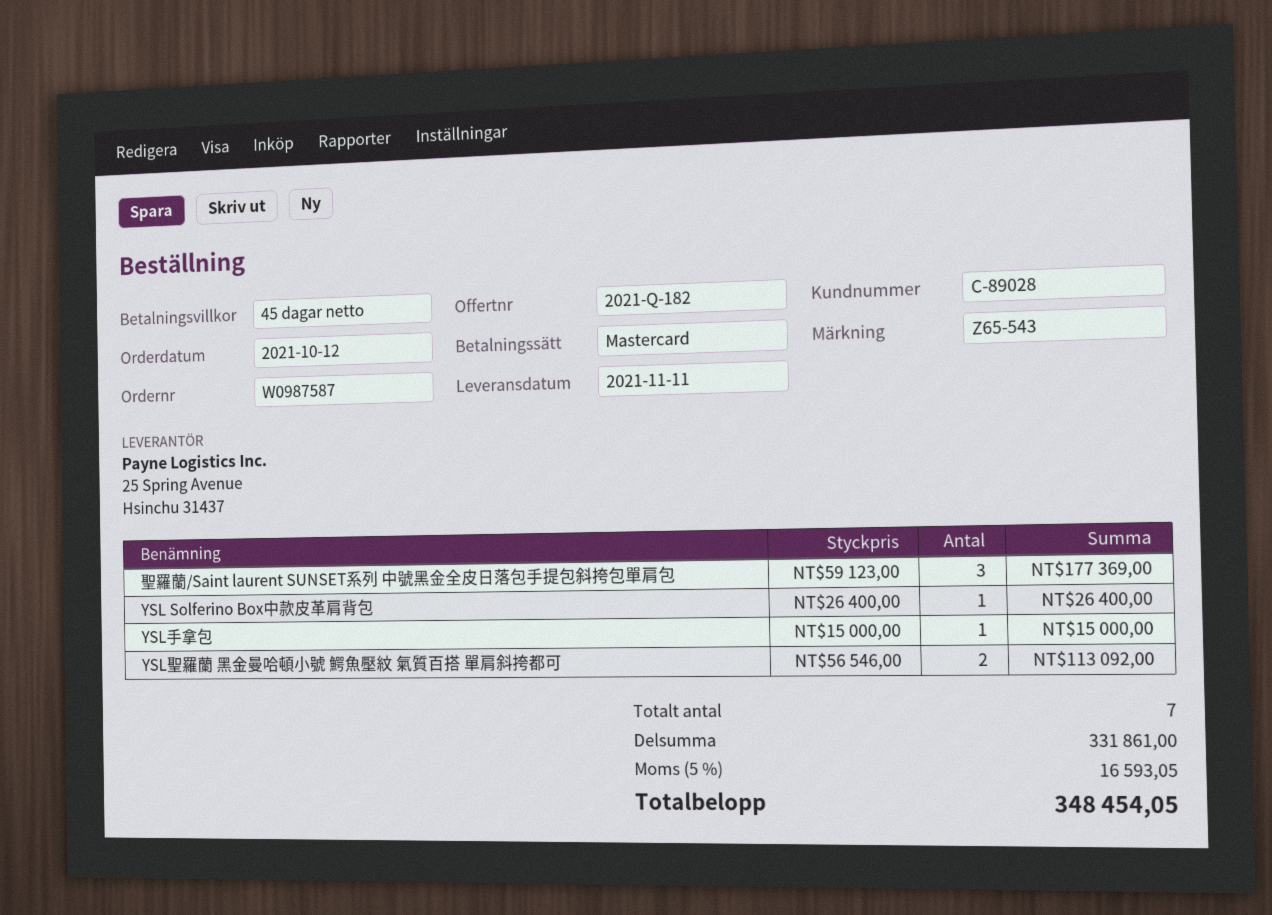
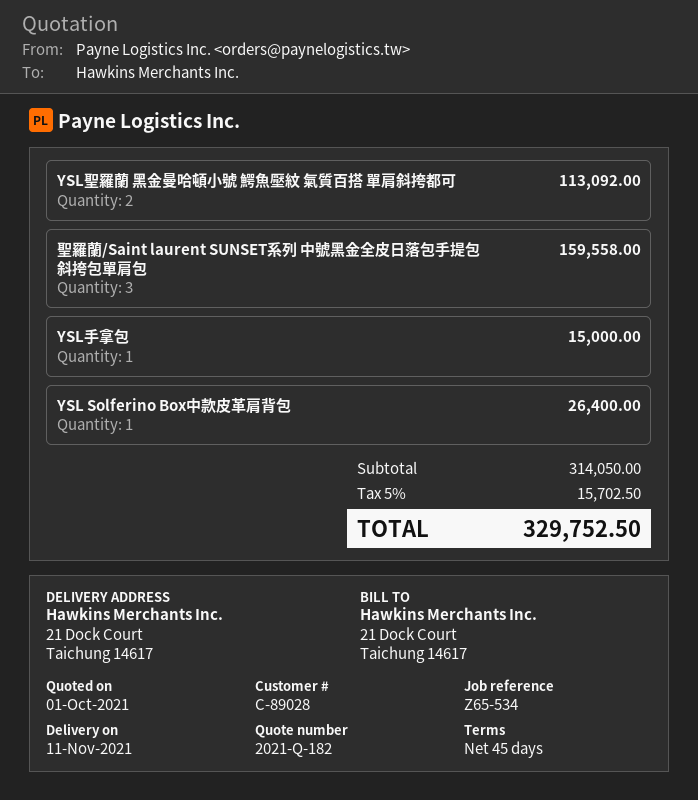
reference: Z65-543 -> Z65-534
聖羅蘭/Saint laurent SUNSET系列 中號黑金全皮日落包手提包斜挎包單肩包: 3 for 177369.00 -> 3 for 159558.00
subtotal: 331861.00 -> 314050.00
tax: 5% = 16593.05 -> 5% = 15702.50
total: 348454.05 -> 329752.50

